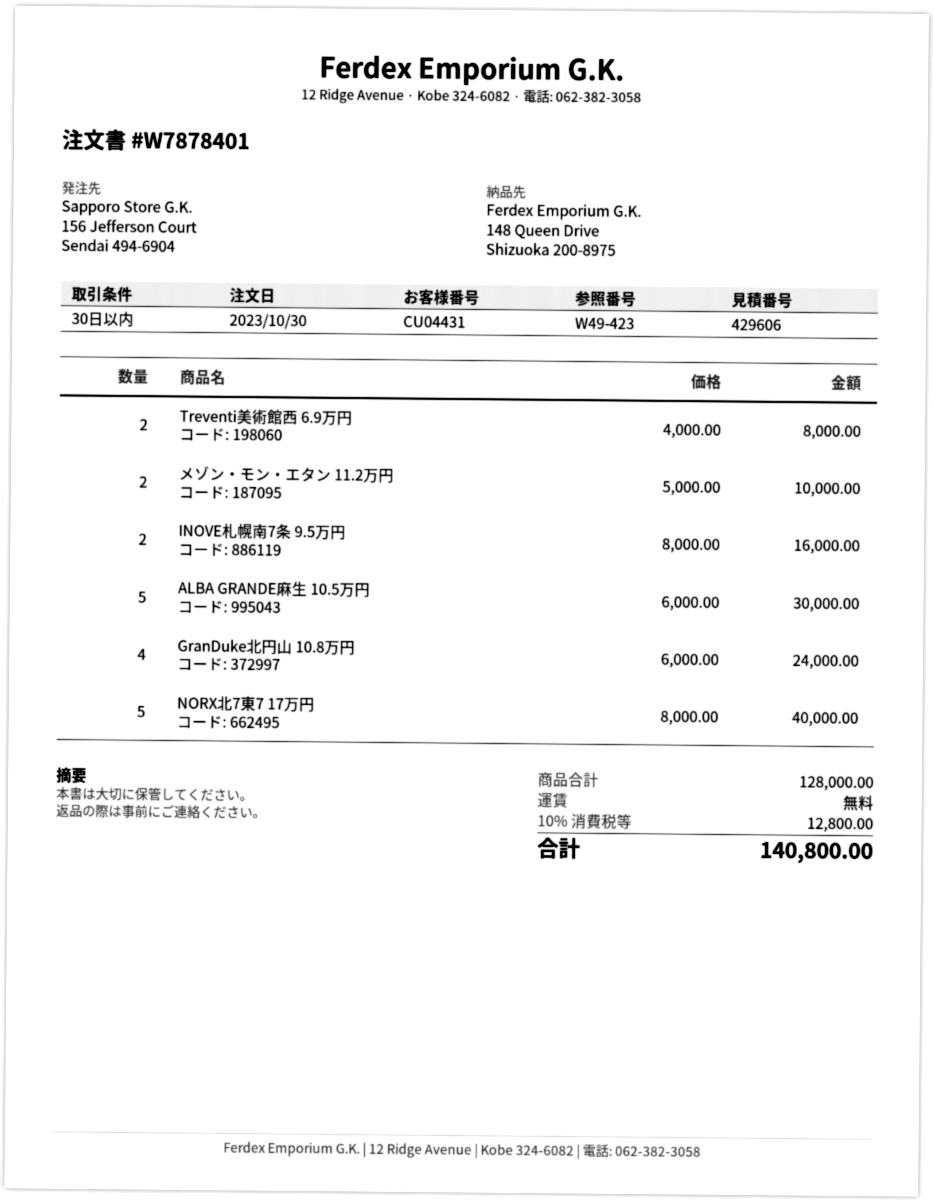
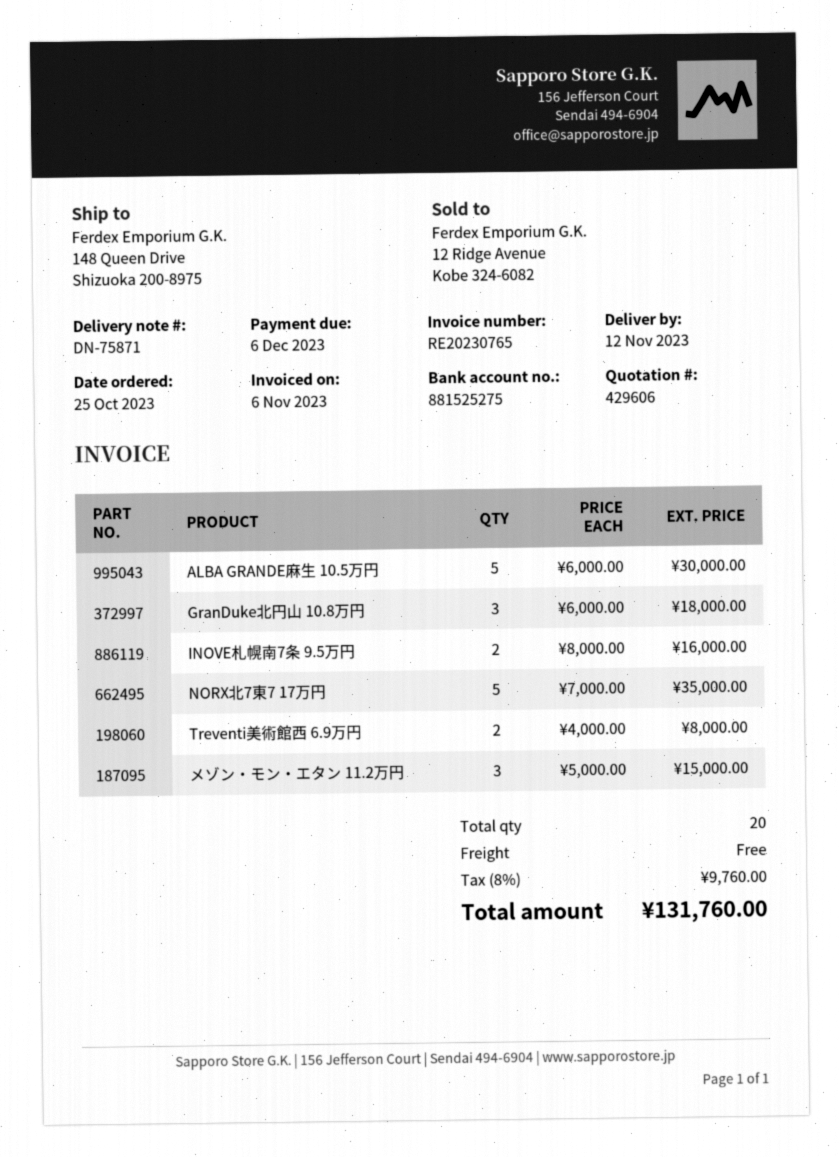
order date: 2023-10-30 -> 2023-10-25
メゾン・モン・エタン 11.2万円: 2 x 5000.00 = 10000.00 -> 3 x 5000.00 = 15000.00
GranDuke北円山 10.8万円: 4 x 6000.00 = 24000.00 -> 3 x 6000.00 = 18000.00
NORX北7東7 17万円: 5 x 8000.00 = 40000.00 -> 5 x 7000.00 = 35000.00
tax: 10% = 12800.00 -> 8% = 9760.00
total: 140800.00 -> 131760.00

